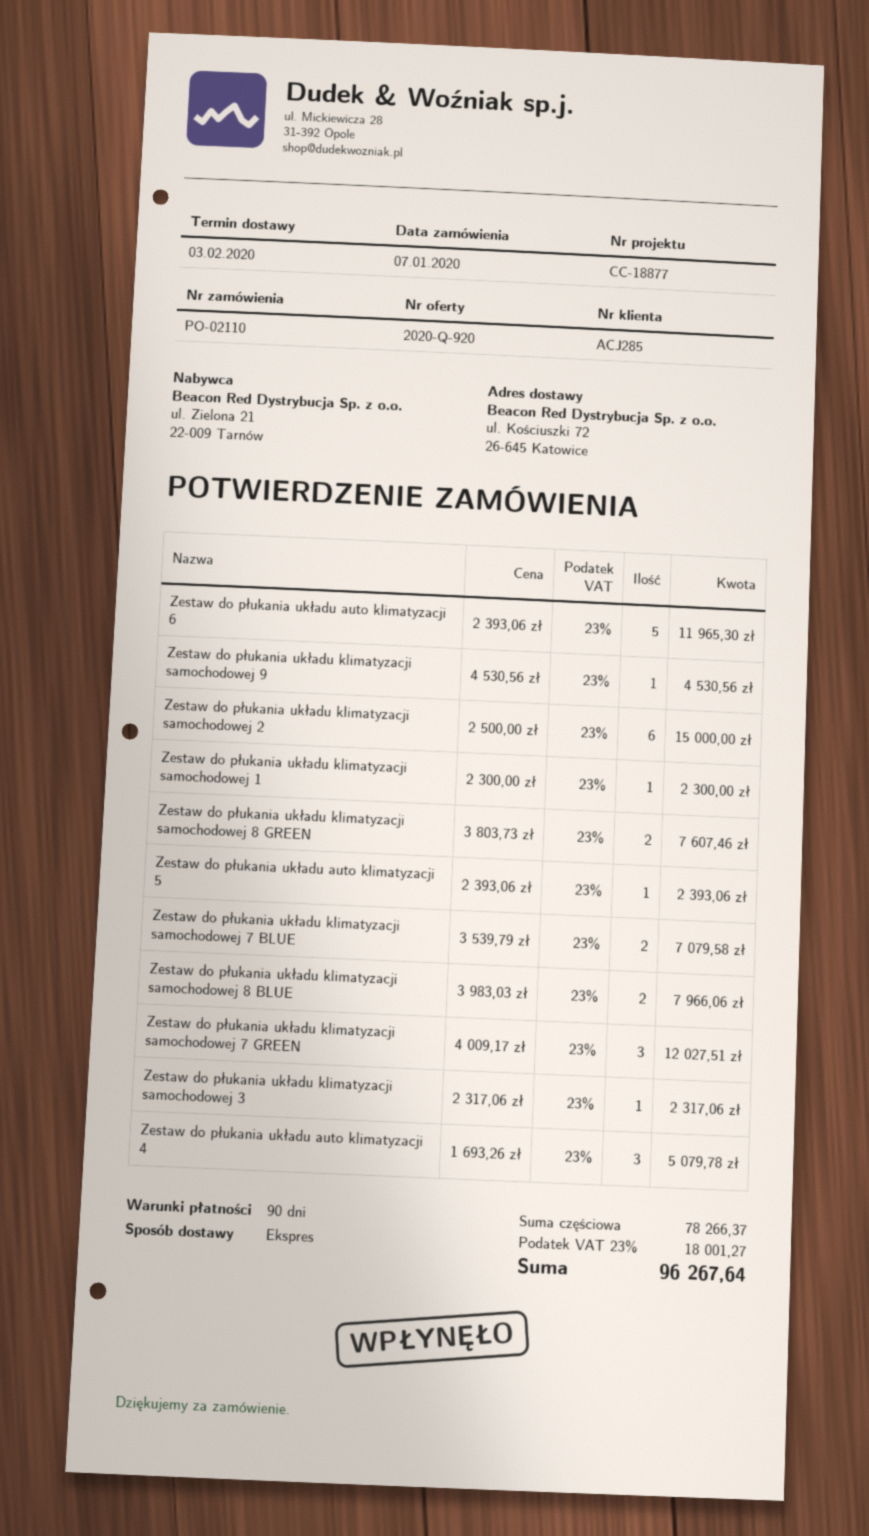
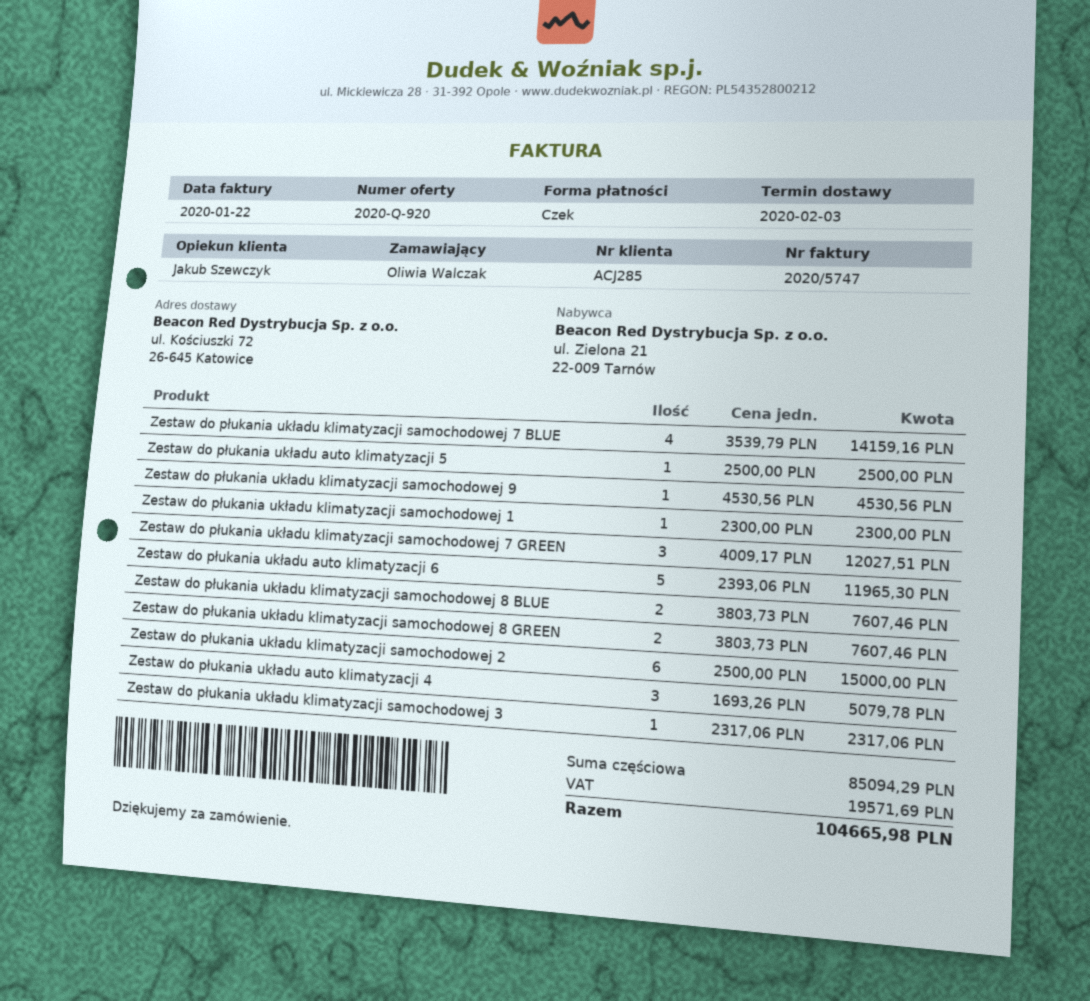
Zestaw do płukania układu auto klimatyzacji 5: 1 x 2393.06 = 2393.06 -> 1 x 2500.00 = 2500.00
Zestaw do płukania układu klimatyzacji samochodowej 7 BLUE: 2 x 3539.79 = 7079.58 -> 4 x 3539.79 = 14159.16
Zestaw do płukania układu klimatyzacji samochodowej 8 BLUE: 2 x 3983.03 = 7966.06 -> 2 x 3803.73 = 7607.46
subtotal: 78266.37 -> 85094.29
tax: 18001.27 -> 19571.69
total: 96267.64 -> 104665.98

